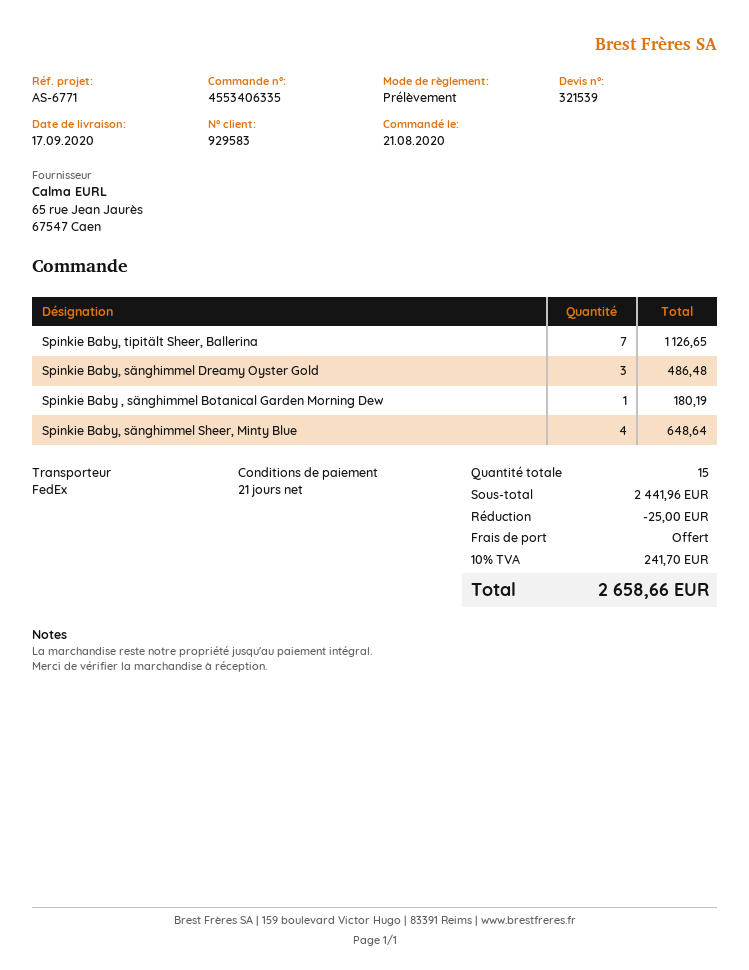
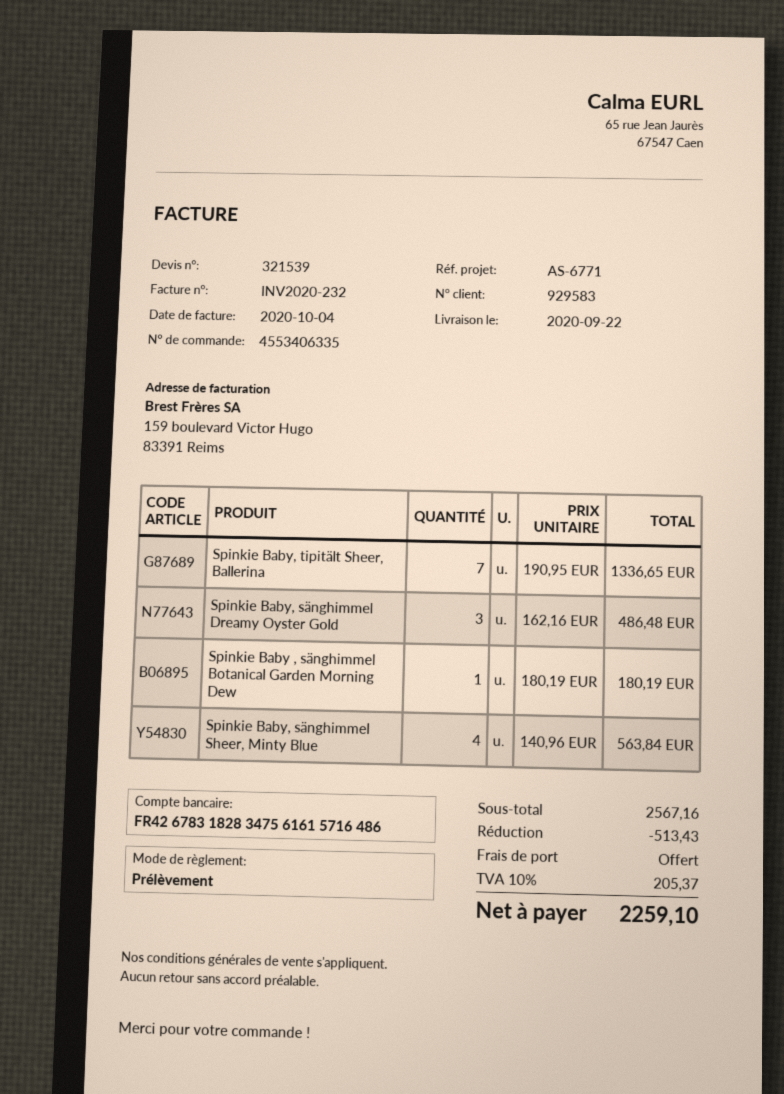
delivery date: 2020-09-17 -> 2020-09-22
Spinkie Baby, tipitält Sheer, Ballerina: 7 for 1126.65 -> 7 for 1336.65
Spinkie Baby, sänghimmel Sheer, Minty Blue: 4 for 648.64 -> 4 for 563.84
subtotal: 2441.96 -> 2567.16
discount: 25.00 -> 513.43
tax: 10% = 241.70 -> 10% = 205.37
total: 2658.66 -> 2259.10

